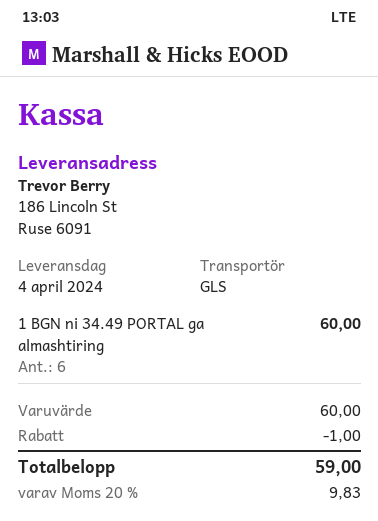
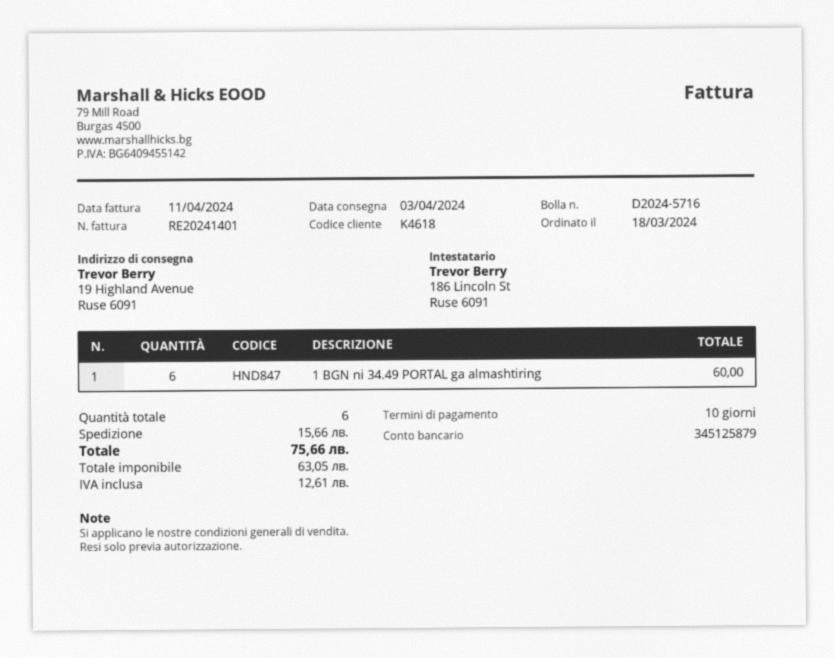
delivery date: 2024-04-04 -> 2024-04-03
ship to: 186 Lincoln St, Ruse 6091 -> 19 Highland Avenue, Ruse 6091
discount: 1.00 -> none
shipping: none -> 15.66
tax: 9.83 -> 12.61
total: 59.00 -> 75.66

